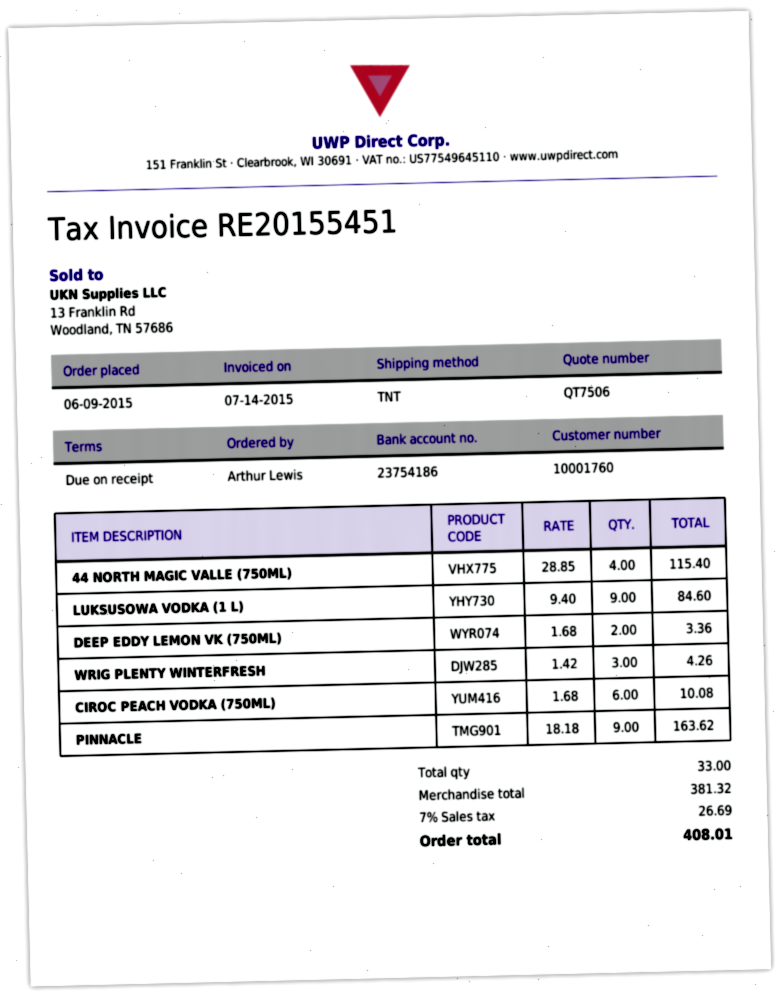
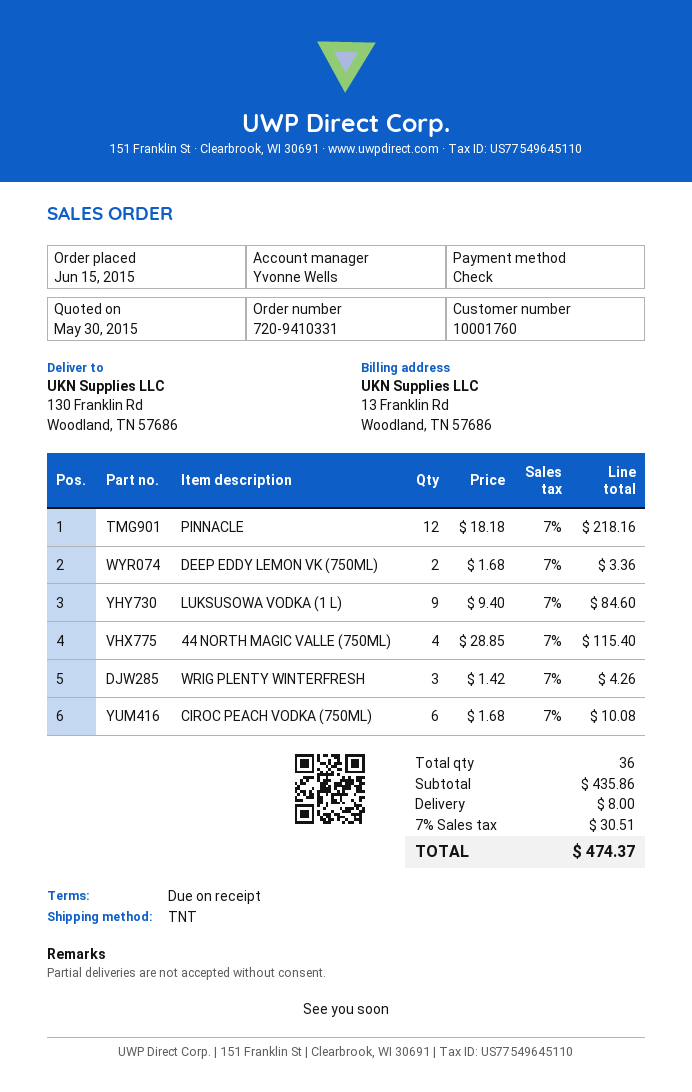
order date: 2015-06-09 -> 2015-06-15
PINNACLE: 9 x 18.18 = 163.62 -> 12 x 18.18 = 218.16
total quantity: 33 -> 36
subtotal: 381.32 -> 435.86
shipping: none -> 8.00
tax: 7% = 26.69 -> 7% = 30.51
total: 408.01 -> 474.37

